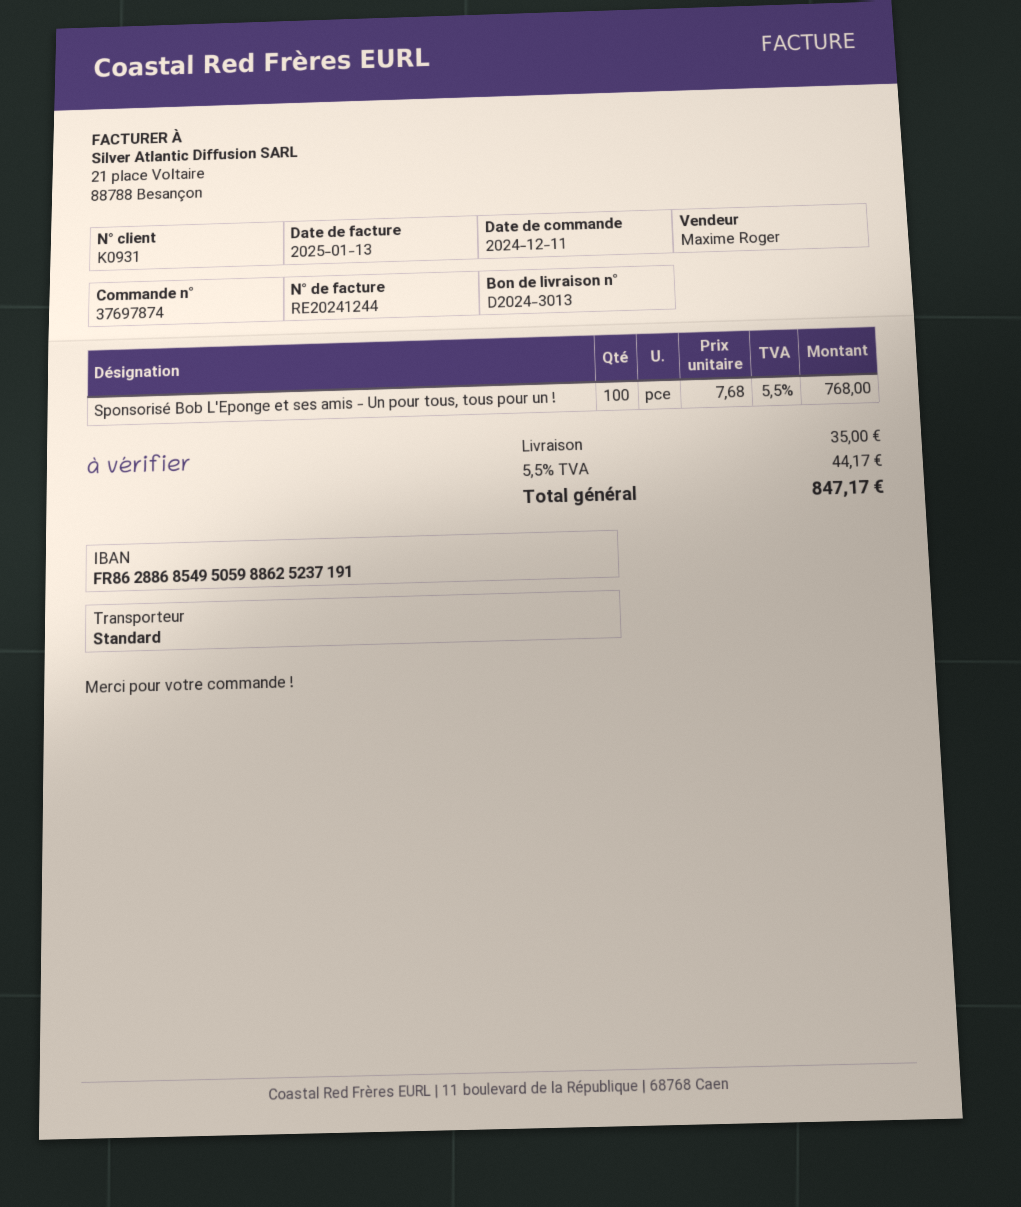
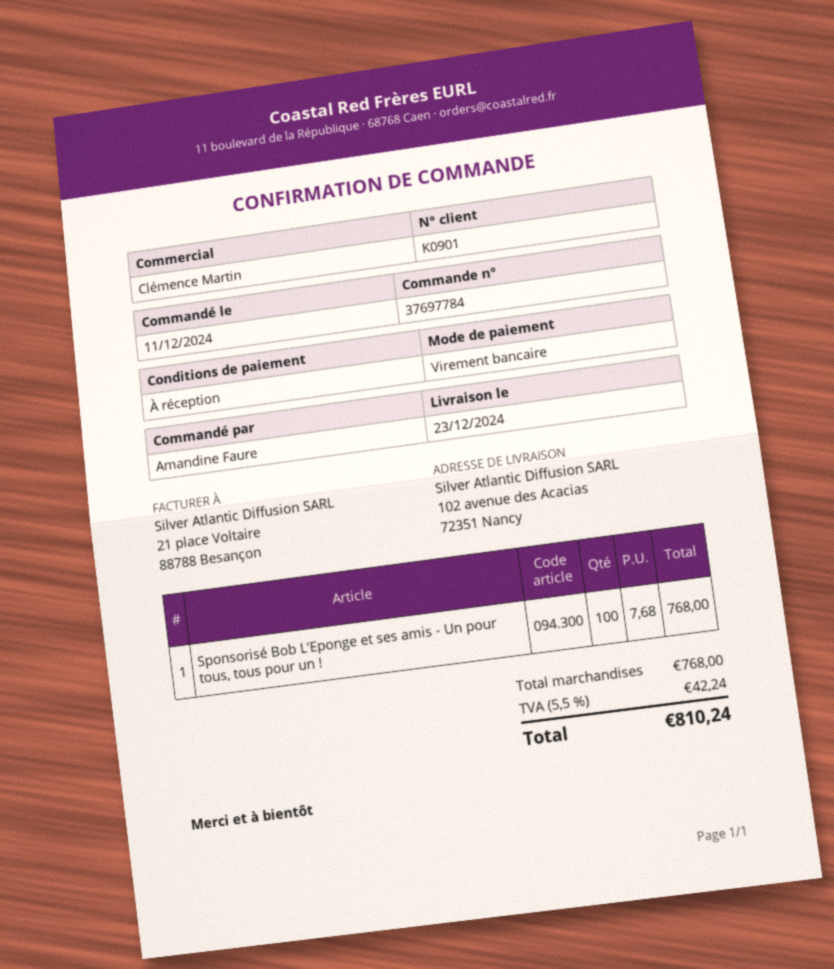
order number: 37697874 -> 37697784
customer number: K0931 -> K0901
sales rep: Maxime Roger -> Clémence Martin
shipping: 35.00 -> none
tax: 5.5% = 44.17 -> 5.5% = 42.24
total: 847.17 -> 810.24

